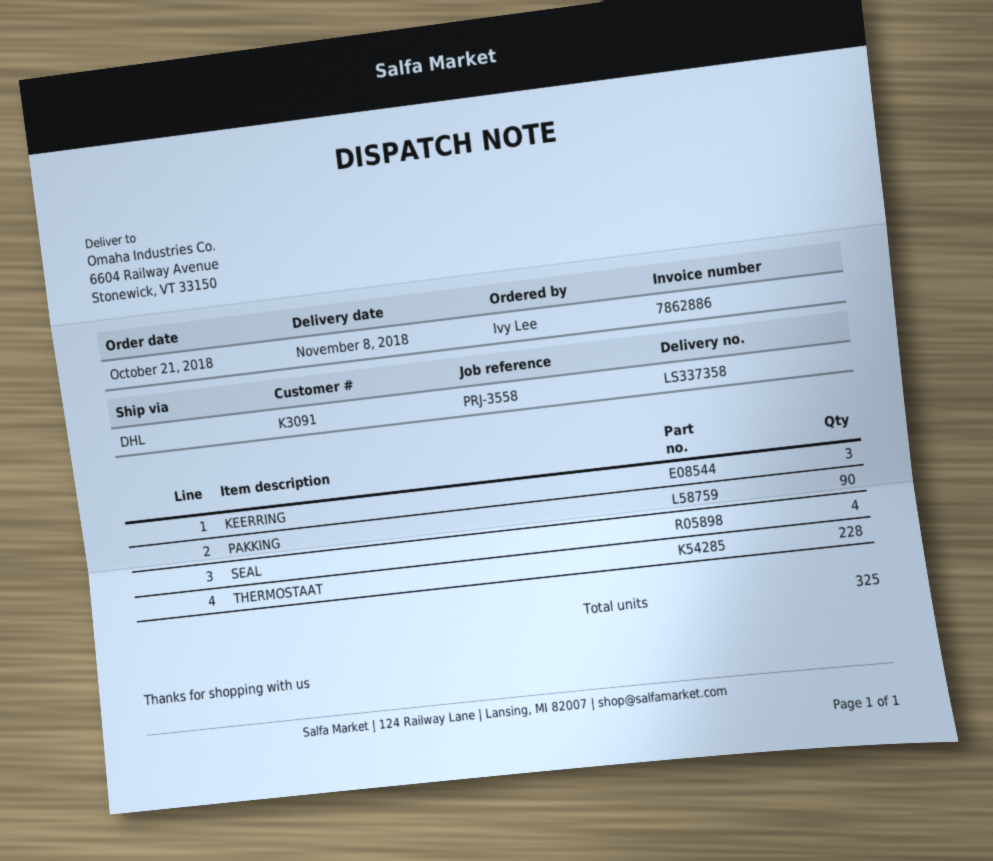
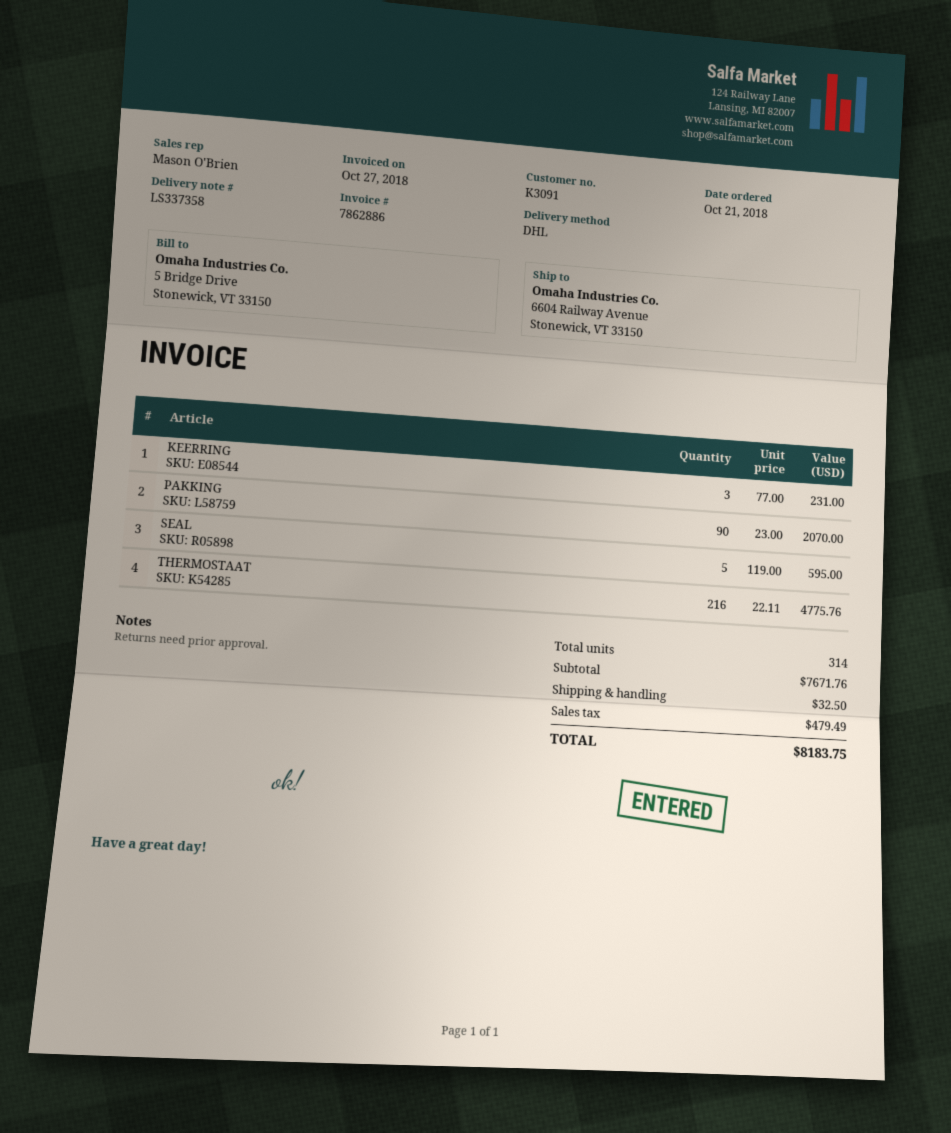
SEAL: 4 -> 5
THERMOSTAAT: 228 -> 216
total quantity: 325 -> 314

